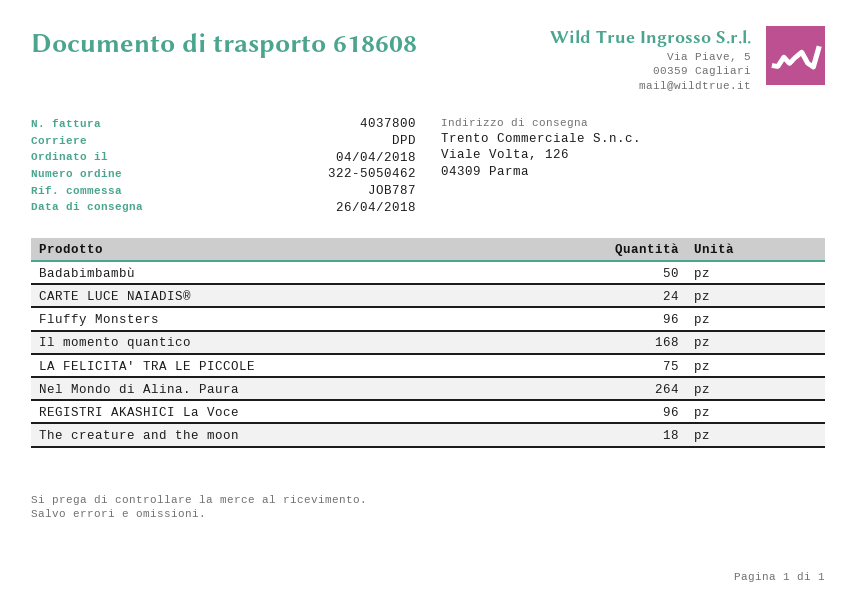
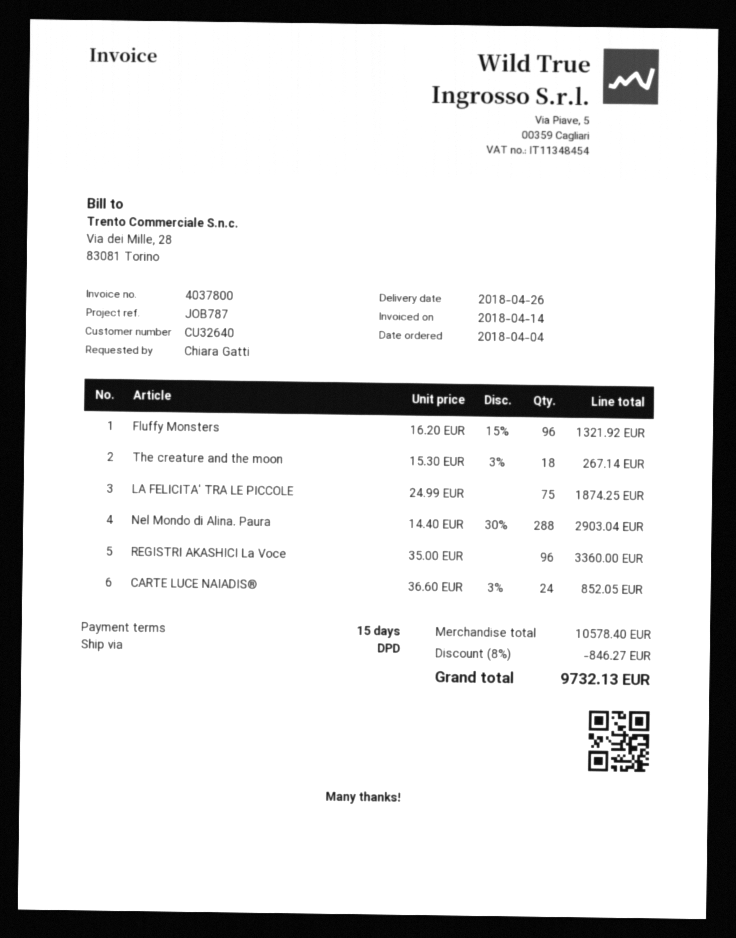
Badabimbambù: 50 -> none
Il momento quantico: 168 -> none
Nel Mondo di Alina. Paura: 264 -> 288

